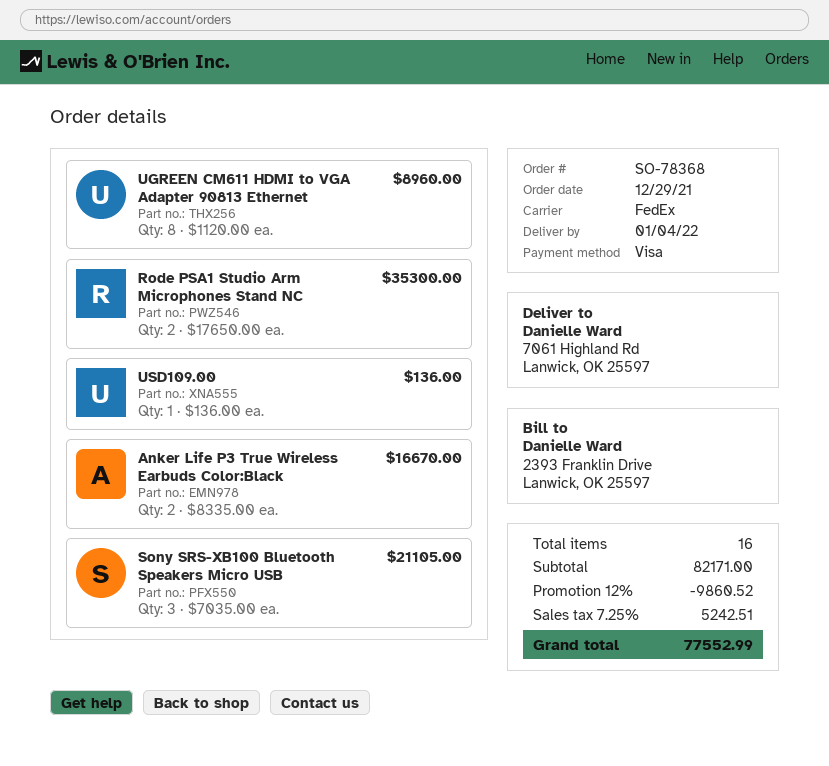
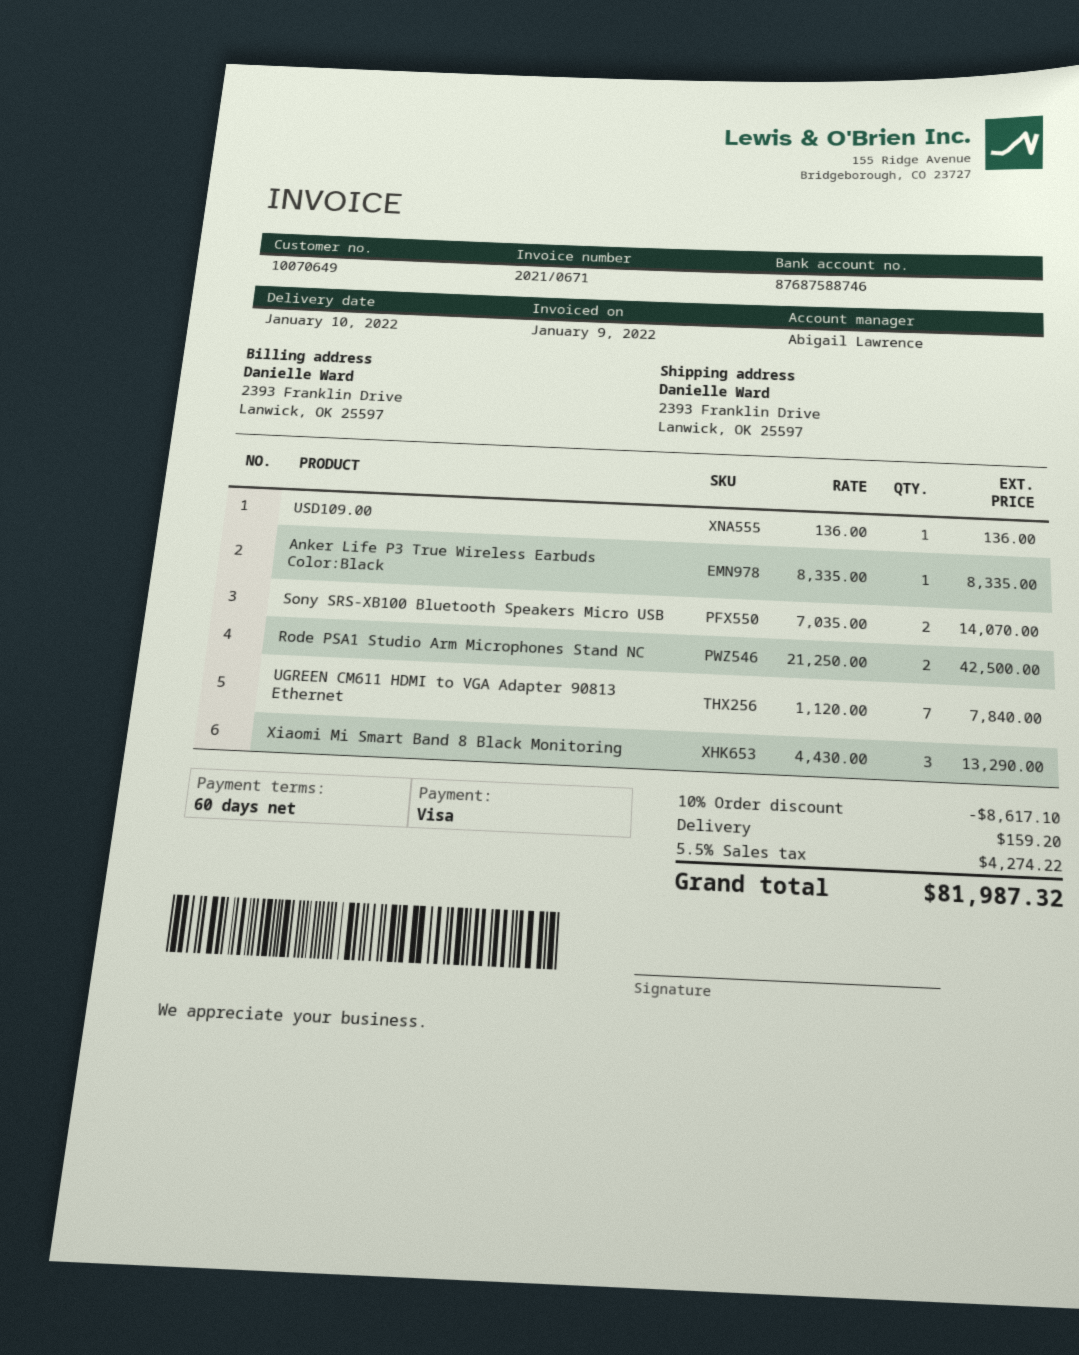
delivery date: 2022-01-04 -> 2022-01-10
ship to: 7061 Highland Rd, Lanwick, OK 25597 -> 2393 Franklin Drive, Lanwick, OK 25597
UGREEN CM611 HDMI to VGA Adapter 90813 Ethernet: 8 x 1120.00 = 8960.00 -> 7 x 1120.00 = 7840.00
Rode PSA1 Studio Arm Microphones Stand NC: 2 x 17650.00 = 35300.00 -> 2 x 21250.00 = 42500.00
Anker Life P3 True Wireless Earbuds Color:Black: 2 x 8335.00 = 16670.00 -> 1 x 8335.00 = 8335.00
Sony SRS-XB100 Bluetooth Speakers Micro USB: 3 x 7035.00 = 21105.00 -> 2 x 7035.00 = 14070.00
Xiaomi Mi Smart Band 8 Black Monitoring: none -> 3 x 4430.00 = 13290.00
discount: 12% = 9860.52 -> 10% = 8617.10
shipping: none -> 159.20
tax: 7.25% = 5242.51 -> 5.5% = 4274.22
total: 77552.99 -> 81987.32

